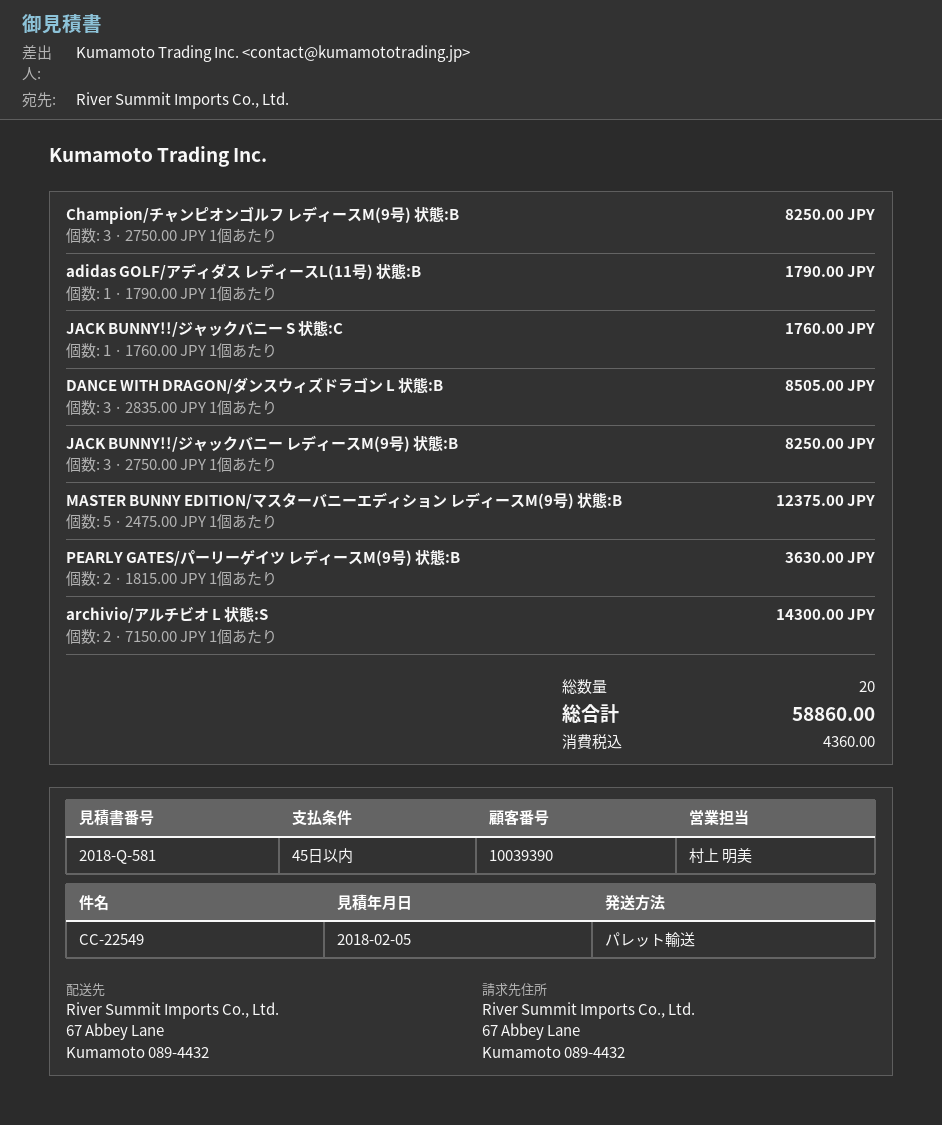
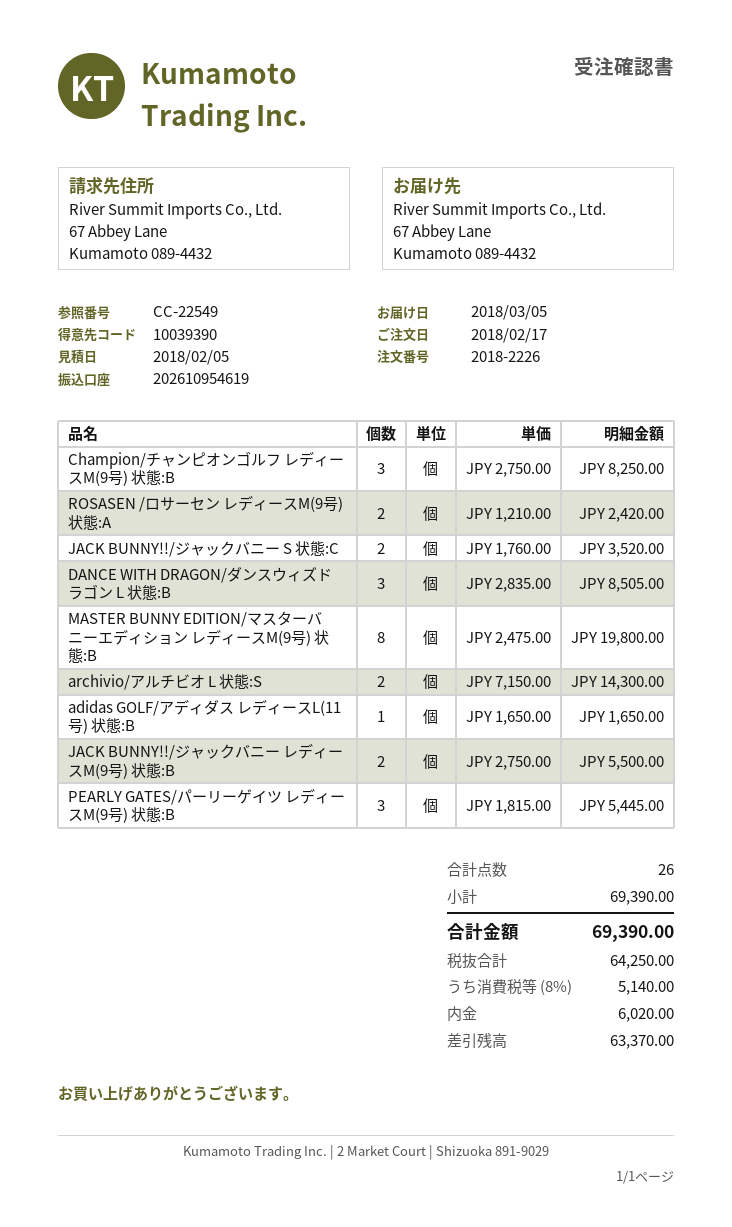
adidas GOLF/アディダス レディースL(11号) 状態:B: 1 x 1790.00 = 1790.00 -> 1 x 1650.00 = 1650.00
JACK BUNNY!!/ジャックバニー S 状態:C: 1 x 1760.00 = 1760.00 -> 2 x 1760.00 = 3520.00
JACK BUNNY!!/ジャックバニー レディースM(9号) 状態:B: 3 x 2750.00 = 8250.00 -> 2 x 2750.00 = 5500.00
MASTER BUNNY EDITION/マスターバニーエディション レディースM(9号) 状態:B: 5 x 2475.00 = 12375.00 -> 8 x 2475.00 = 19800.00
PEARLY GATES/パーリーゲイツ レディースM(9号) 状態:B: 2 x 1815.00 = 3630.00 -> 3 x 1815.00 = 5445.00
ROSASEN /ロサーセン レディースM(9号) 状態:A: none -> 2 x 1210.00 = 2420.00
total quantity: 20 -> 26
tax: 4360.00 -> 5140.00
total: 58860.00 -> 69390.00

